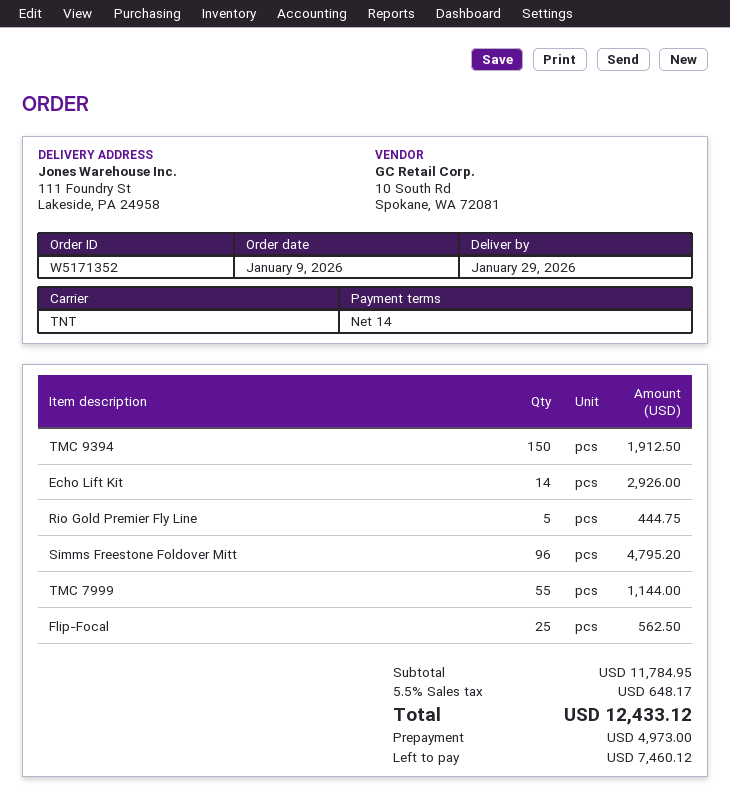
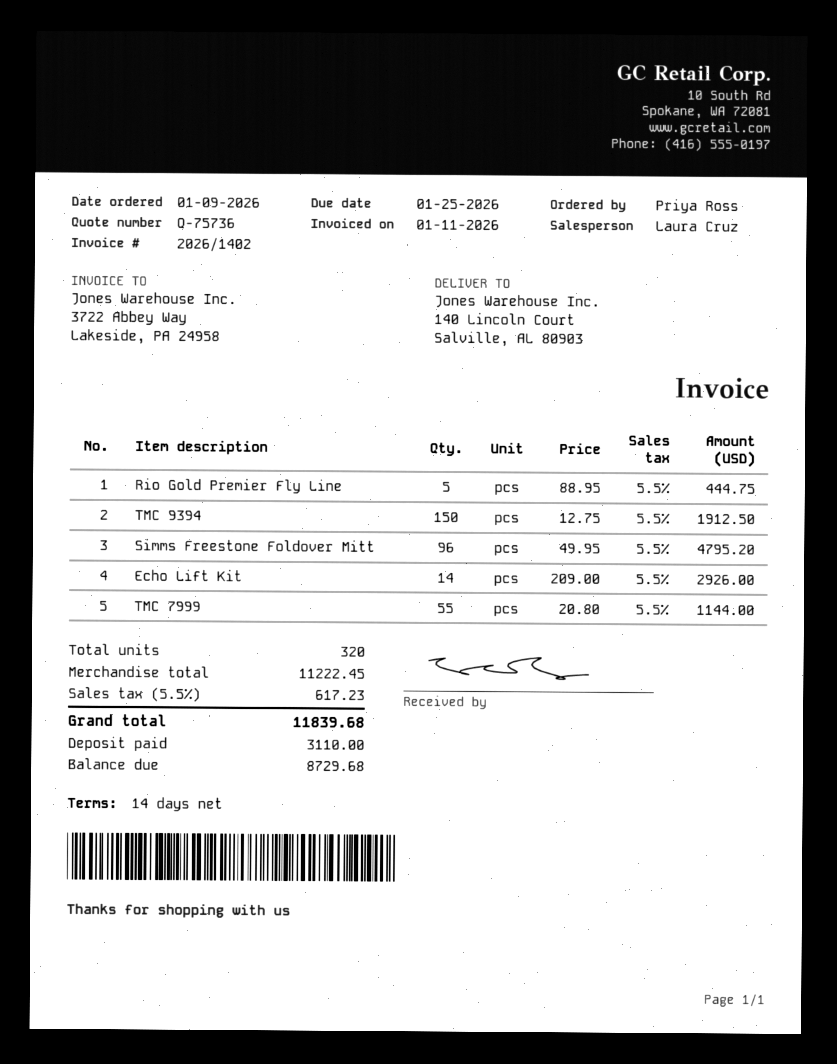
ship to: 111 Foundry St, Lakeside, PA 24958 -> 140 Lincoln Court, Salville, AL 80903
Flip-Focal: 25 for 562.50 -> none
subtotal: 11784.95 -> 11222.45
tax: 5.5% = 648.17 -> 5.5% = 617.23
total: 12433.12 -> 11839.68
deposit: 4973.00 -> 3110.00
balance: 7460.12 -> 8729.68

